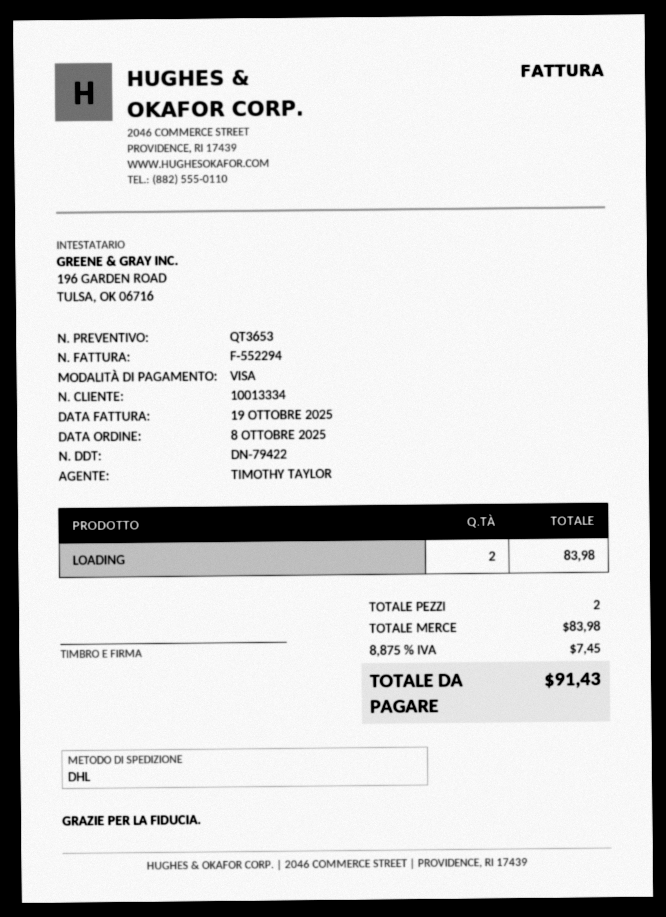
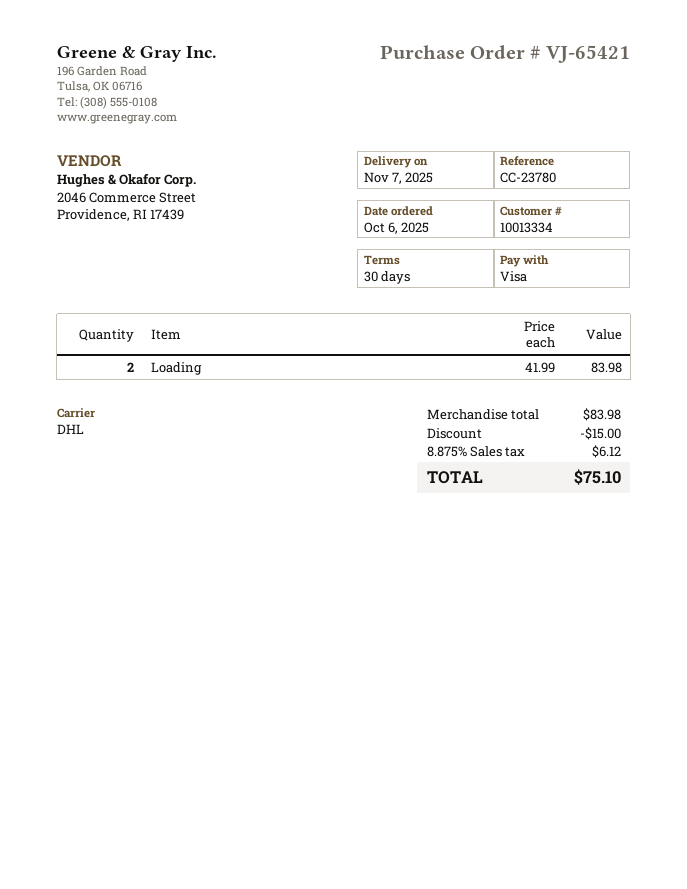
order date: 2025-10-08 -> 2025-10-06
discount: none -> 15.00
tax: 8.875% = 7.45 -> 8.875% = 6.12
total: 91.43 -> 75.10

